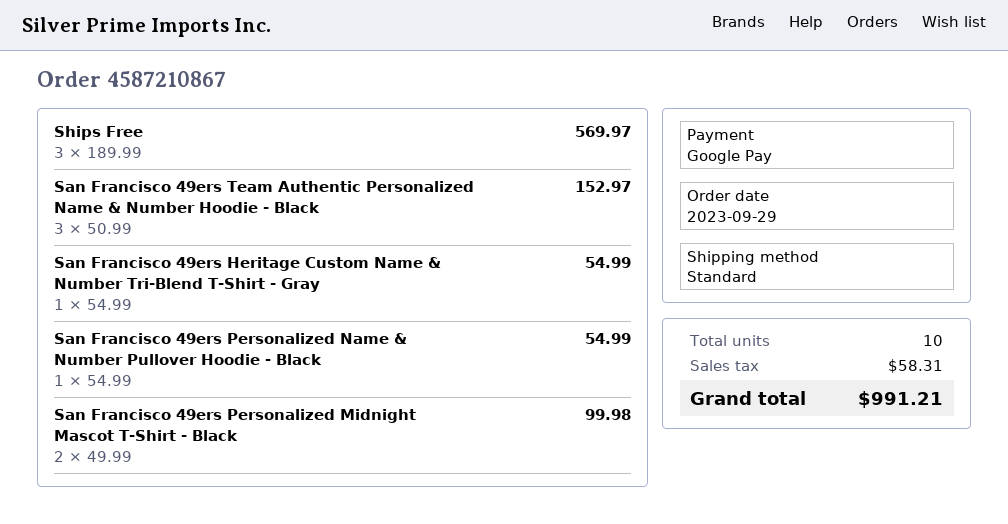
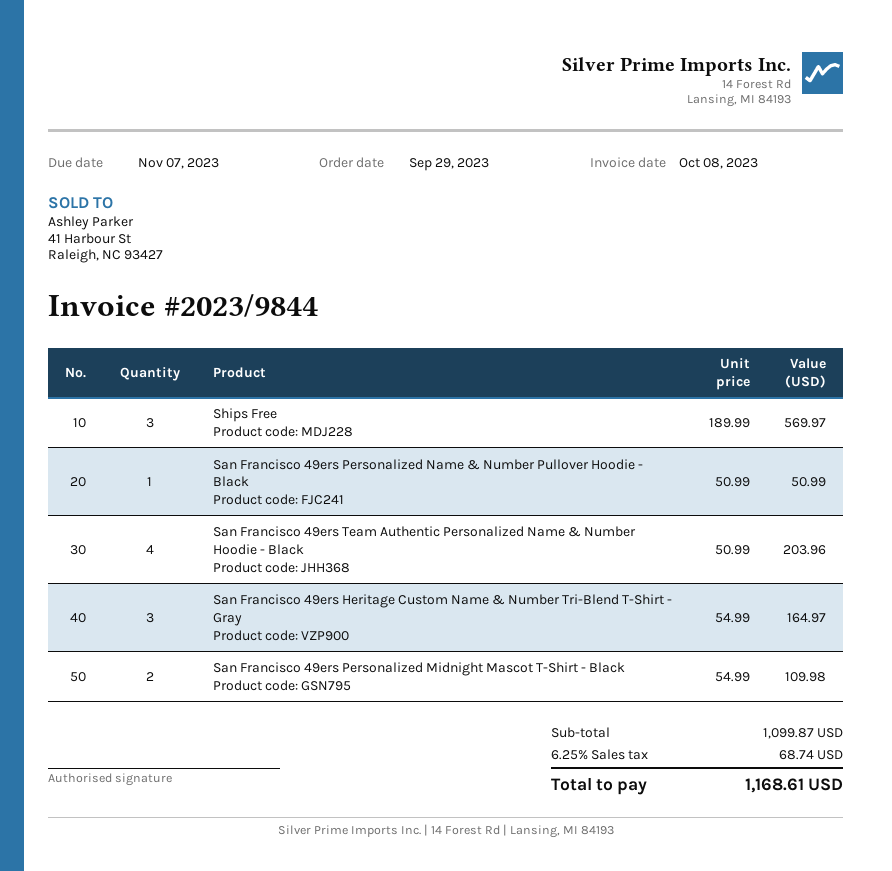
San Francisco 49ers Team Authentic Personalized Name & Number Hoodie - Black: 3 x 50.99 = 152.97 -> 4 x 50.99 = 203.96
San Francisco 49ers Heritage Custom Name & Number Tri-Blend T-Shirt - Gray: 1 x 54.99 = 54.99 -> 3 x 54.99 = 164.97
San Francisco 49ers Personalized Name & Number Pullover Hoodie - Black: 1 x 54.99 = 54.99 -> 1 x 50.99 = 50.99
San Francisco 49ers Personalized Midnight Mascot T-Shirt - Black: 2 x 49.99 = 99.98 -> 2 x 54.99 = 109.98
tax: 58.31 -> 68.74
total: 991.21 -> 1168.61

